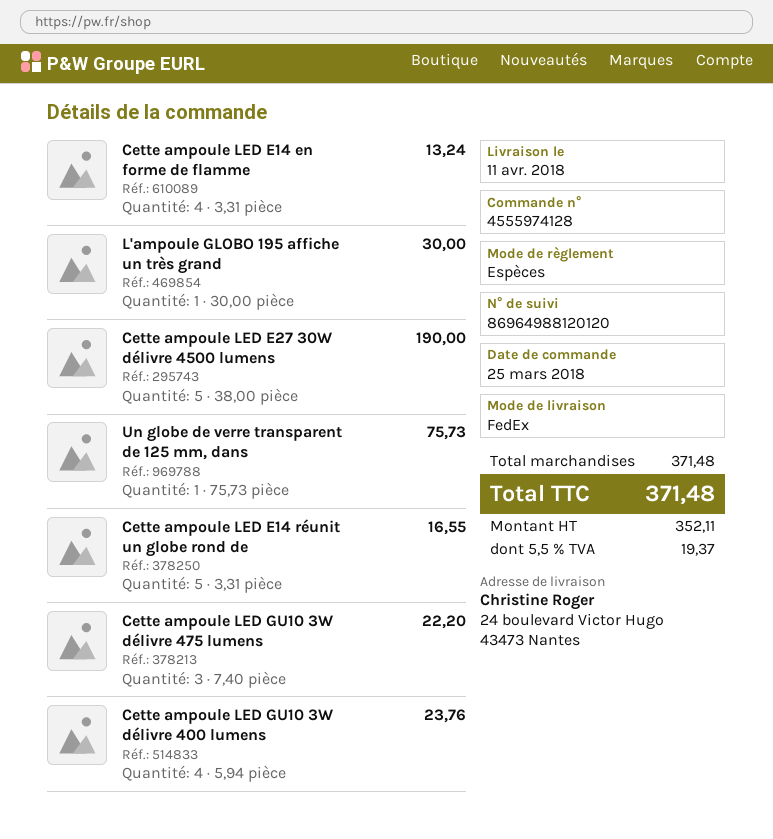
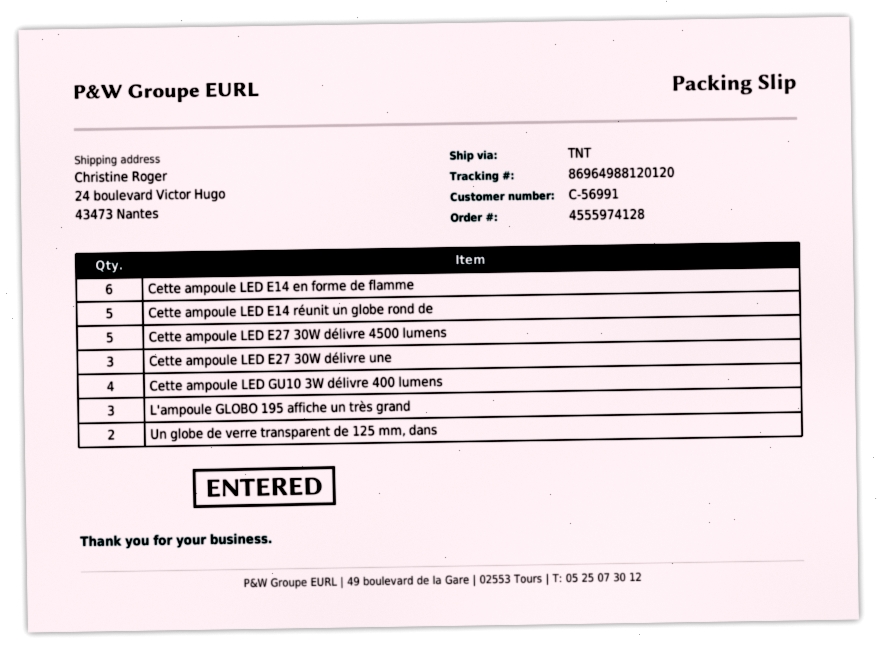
shipping method: FedEx -> TNT
Cette ampoule LED E14 en forme de flamme: 4 -> 6
L'ampoule GLOBO 195 affiche un très grand: 1 -> 3
Un globe de verre transparent de 125 mm, dans: 1 -> 2
Cette ampoule LED GU10 3W délivre 475 lumens: 3 -> none
Cette ampoule LED E27 30W délivre une: none -> 3

